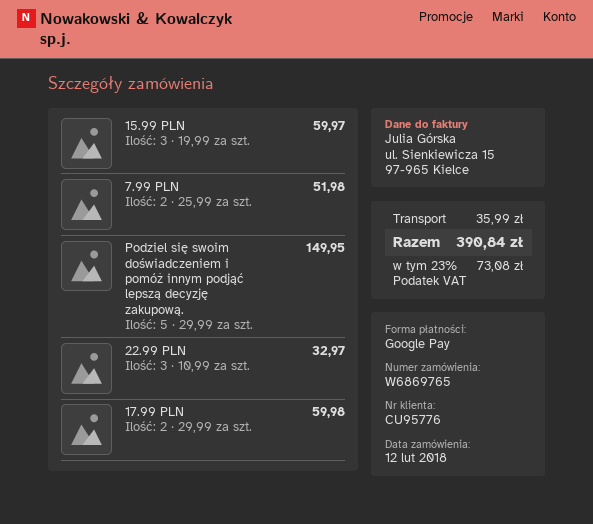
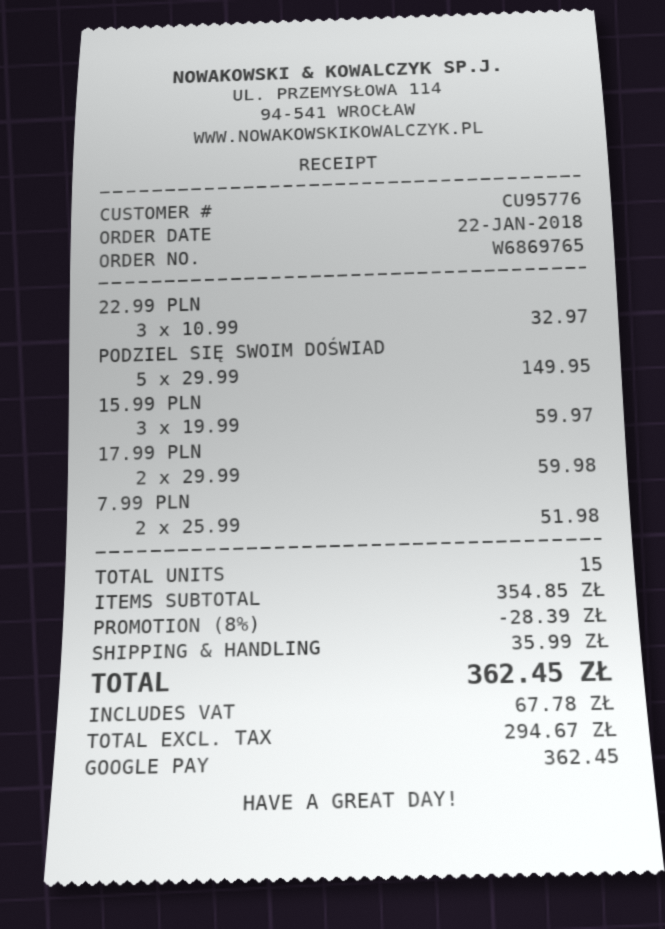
order date: 2018-02-12 -> 2018-01-22
discount: none -> 8% = 28.39
tax: 73.08 -> 67.78
total: 390.84 -> 362.45

